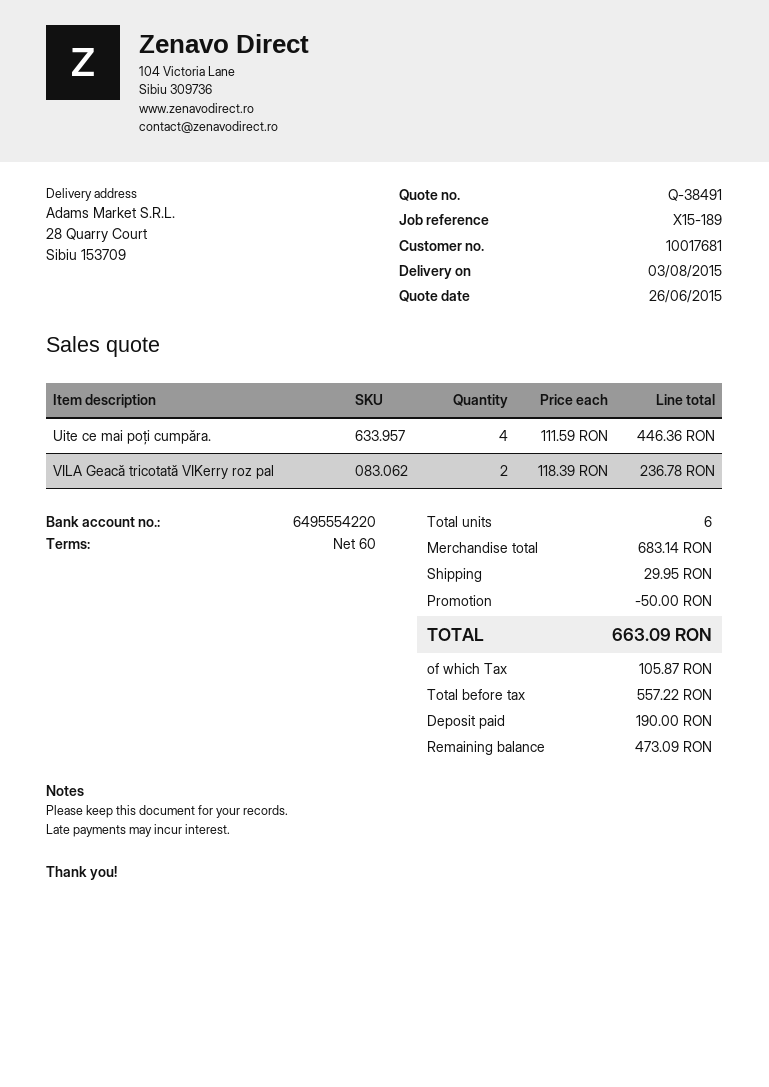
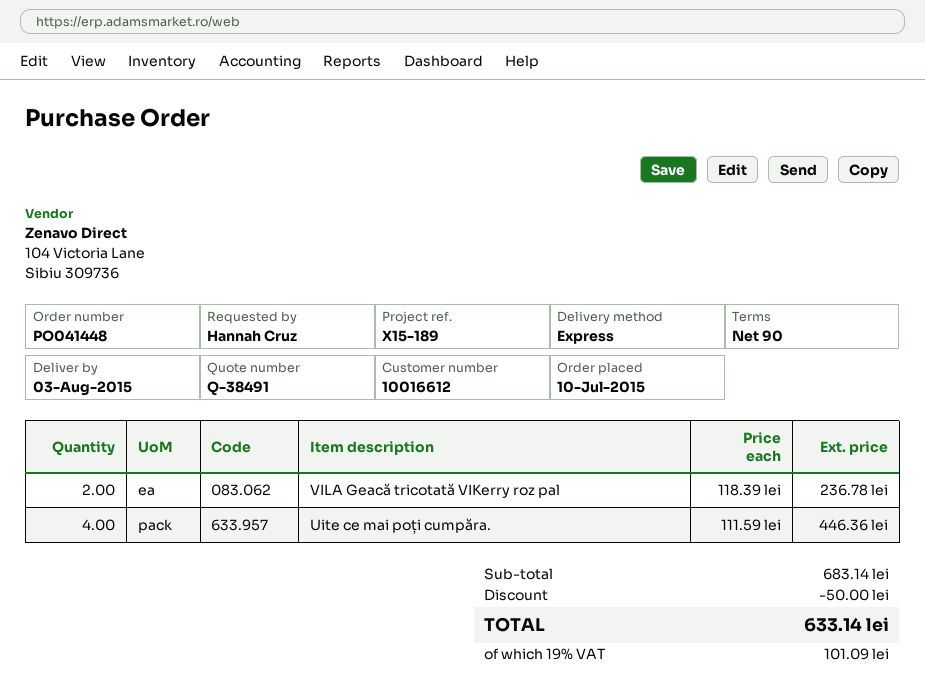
payment terms: 60 days -> 90 days
customer number: 10017681 -> 10016612
shipping: 29.95 -> none
tax: 105.87 -> 101.09
total: 663.09 -> 633.14

